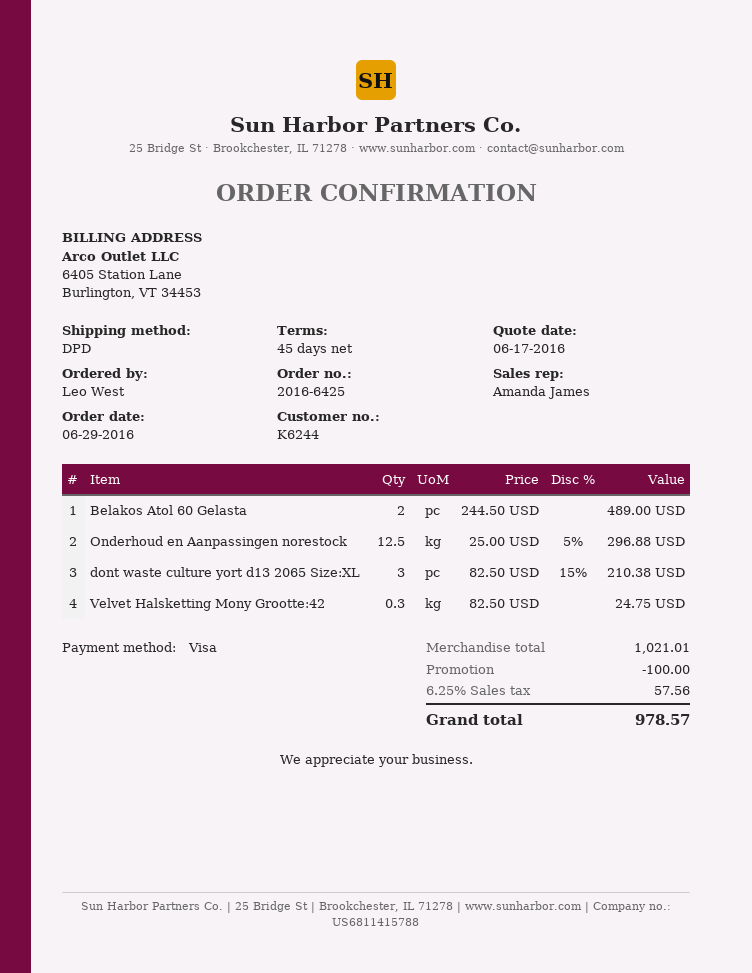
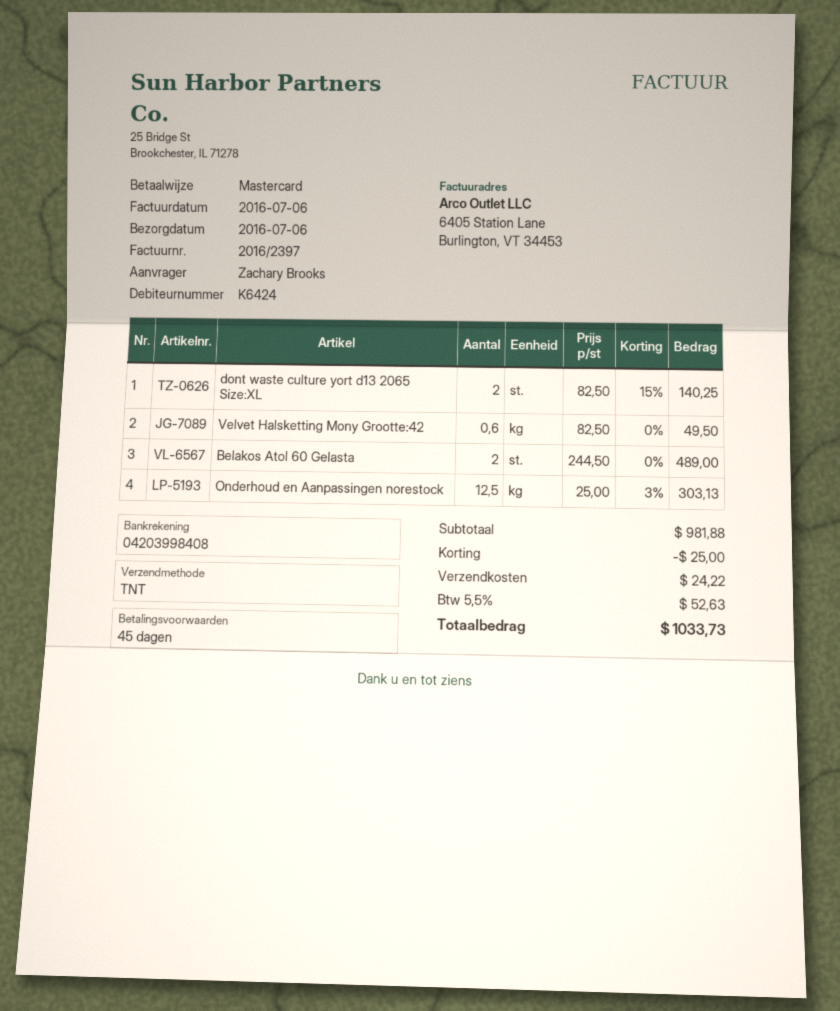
customer number: K6244 -> K6424
ordered by: Leo West -> Zachary Brooks
payment method: Visa -> Mastercard
shipping method: DPD -> TNT
Onderhoud en Aanpassingen norestock: 12.5 x 25.00 - 5% = 296.88 -> 12.5 x 25.00 - 3% = 303.13
dont waste culture yort d13 2065 Size:XL: 3 x 82.50 - 15% = 210.38 -> 2 x 82.50 - 15% = 140.25
Velvet Halsketting Mony Grootte:42: 0.3 x 82.50 = 24.75 -> 0.6 x 82.50 = 49.50
subtotal: 1021.01 -> 981.88
discount: 100.00 -> 25.00
shipping: none -> 24.22
tax: 6.25% = 57.56 -> 5.5% = 52.63
total: 978.57 -> 1033.73

